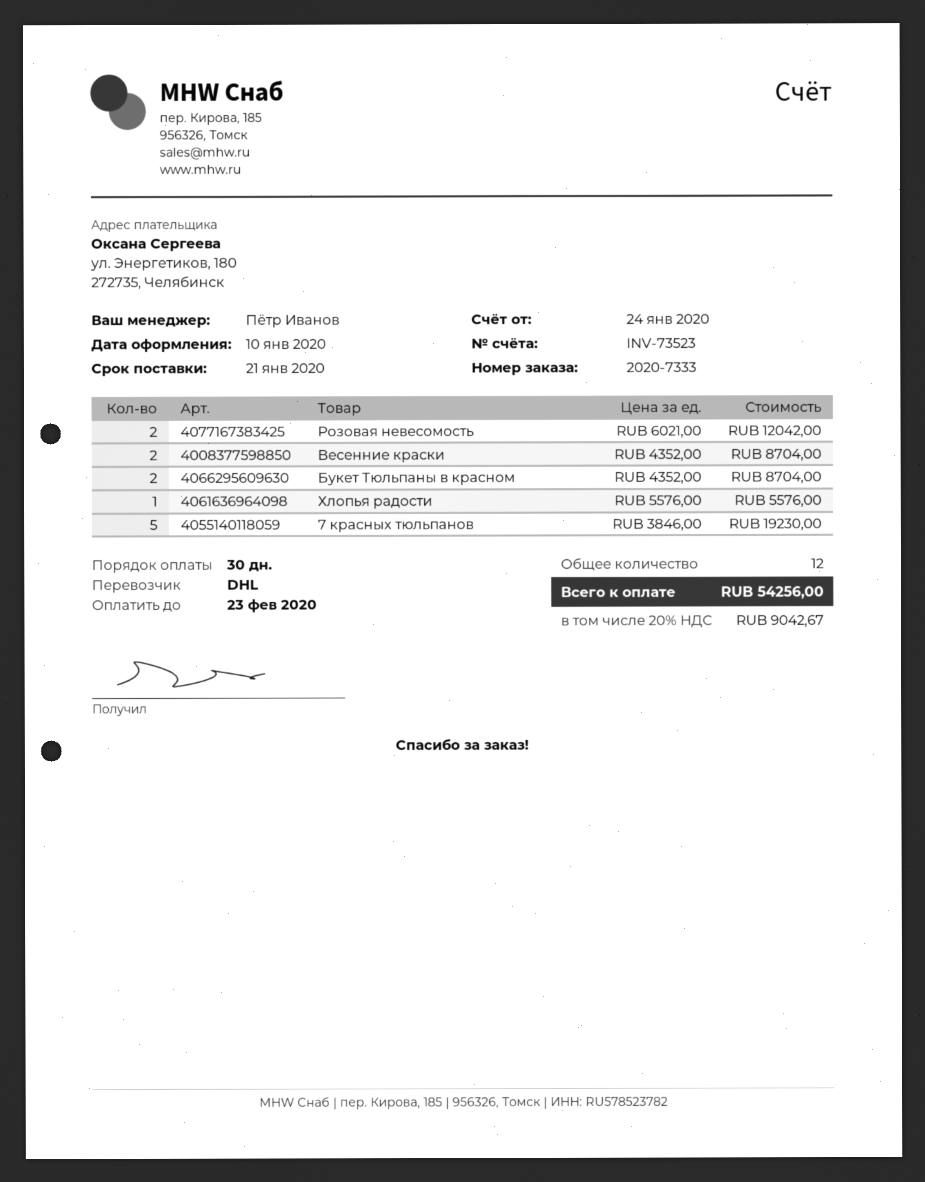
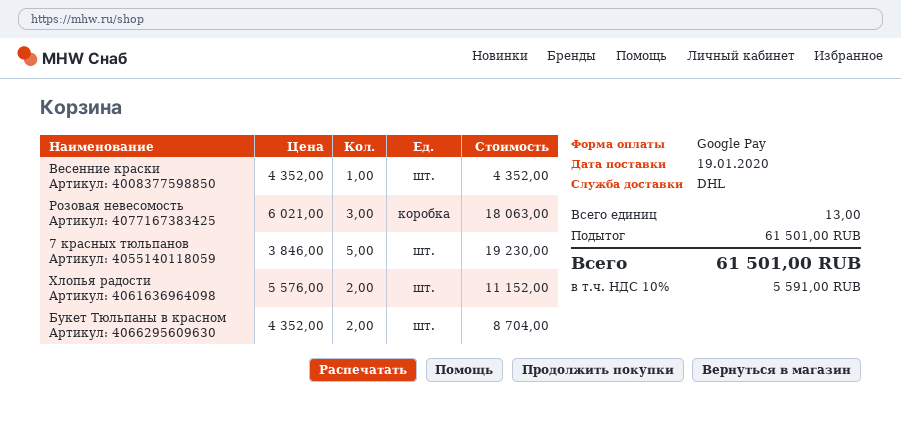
delivery date: 2020-01-21 -> 2020-01-19
Розовая невесомость: 2 x 6021.00 = 12042.00 -> 3 x 6021.00 = 18063.00
Весенние краски: 2 x 4352.00 = 8704.00 -> 1 x 4352.00 = 4352.00
Хлопья радости: 1 x 5576.00 = 5576.00 -> 2 x 5576.00 = 11152.00
total quantity: 12 -> 13
tax: 20% = 9042.67 -> 10% = 5591.00
total: 54256.00 -> 61501.00

